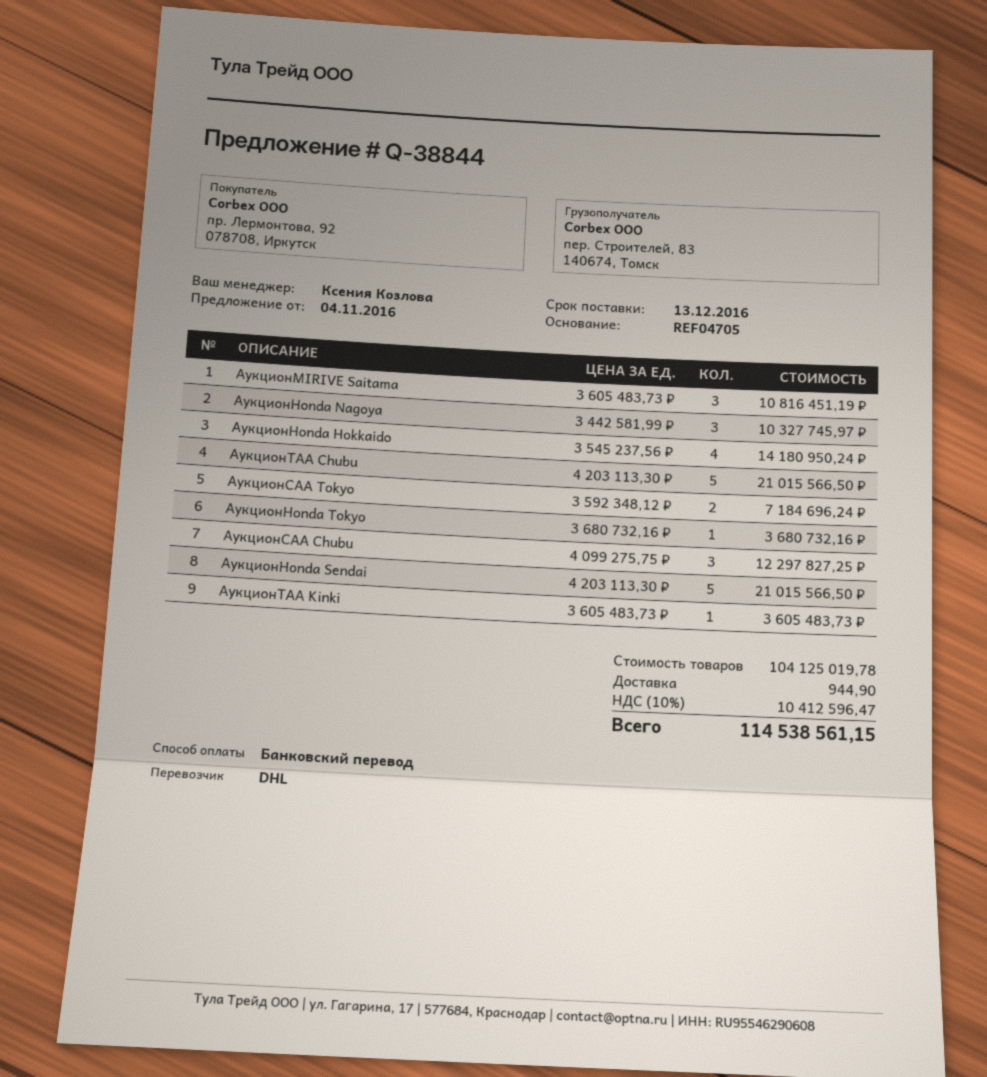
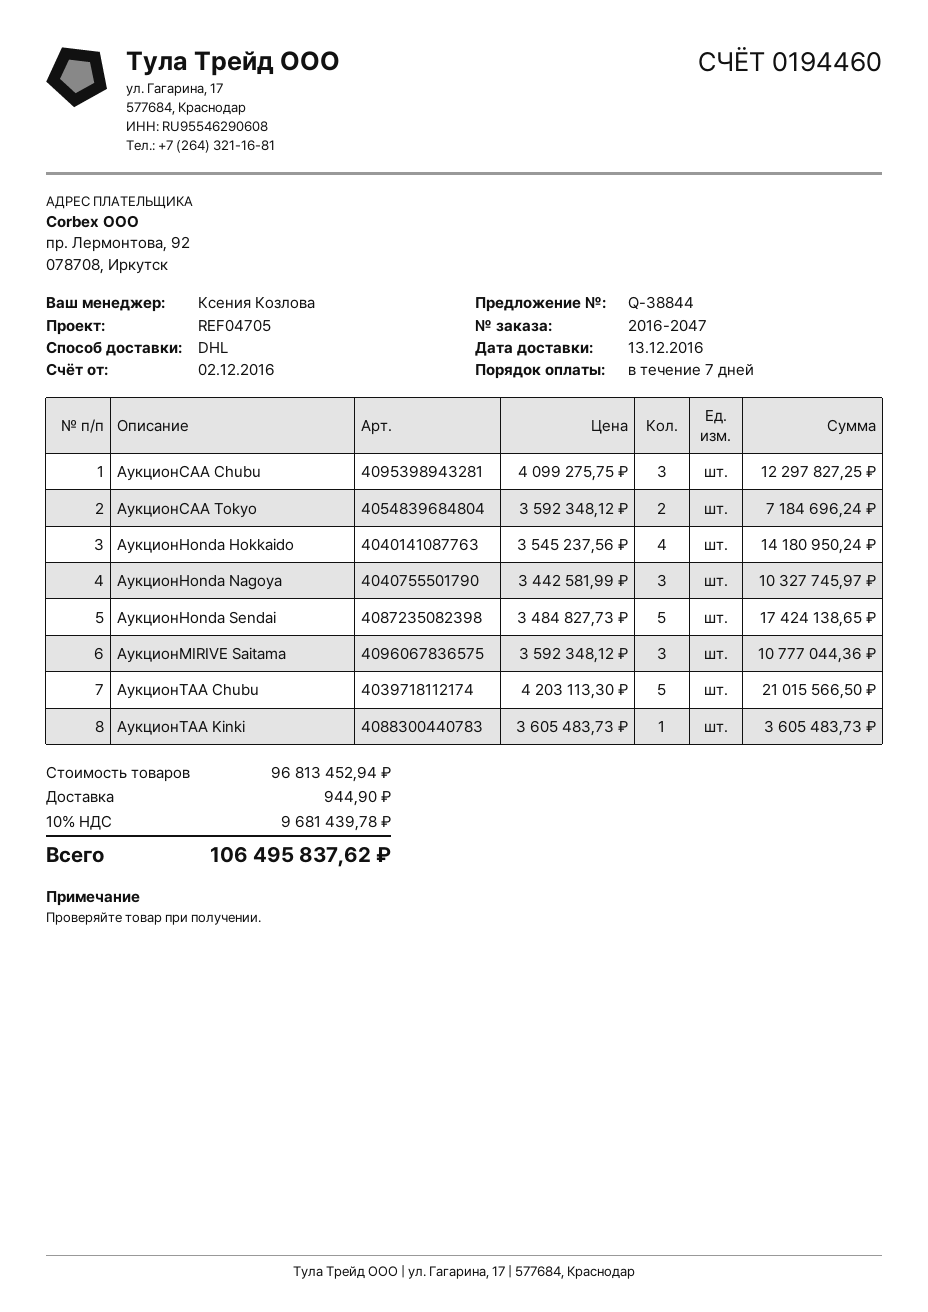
АукционMIRIVE Saitama: 3 x 3605483.73 = 10816451.19 -> 3 x 3592348.12 = 10777044.36
АукционHonda Tokyo: 1 x 3680732.16 = 3680732.16 -> none
АукционHonda Sendai: 5 x 4203113.30 = 21015566.50 -> 5 x 3484827.73 = 17424138.65
subtotal: 104125019.78 -> 96813452.94
tax: 10% = 10412596.47 -> 10% = 9681439.78
total: 114538561.15 -> 106495837.62

